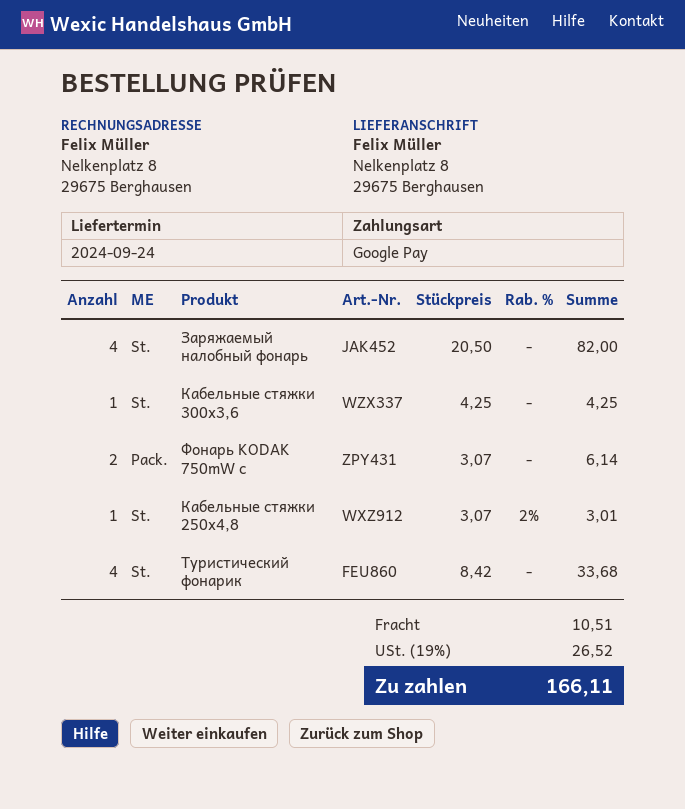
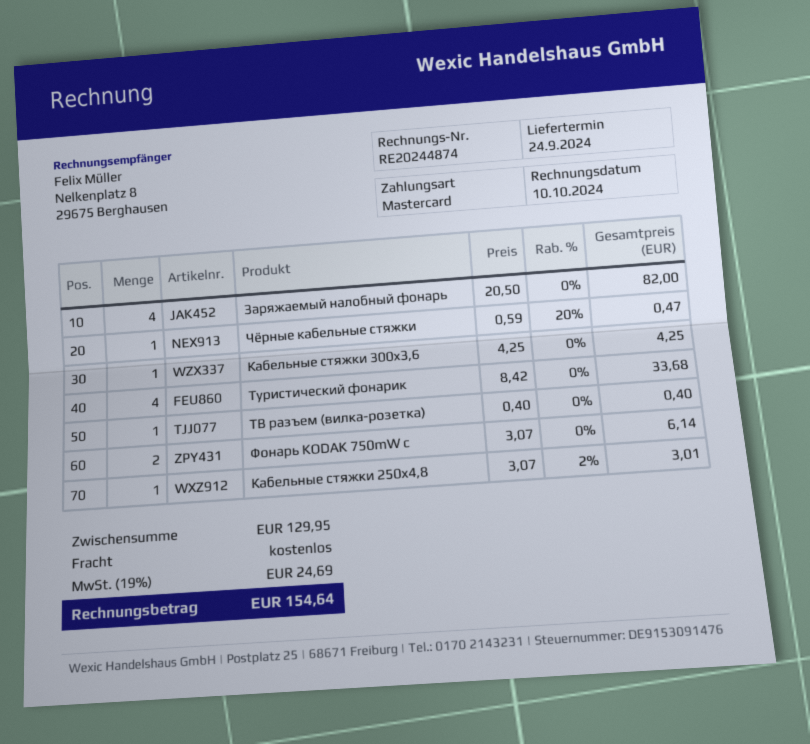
payment method: Google Pay -> Mastercard
Чёрные кабельные стяжки: none -> 1 x 0.59 - 20% = 0.47
ТВ разъем (вилка-розетка): none -> 1 x 0.40 = 0.40
shipping: 10.51 -> 0.00
tax: 19% = 26.52 -> 19% = 24.69
total: 166.11 -> 154.64

